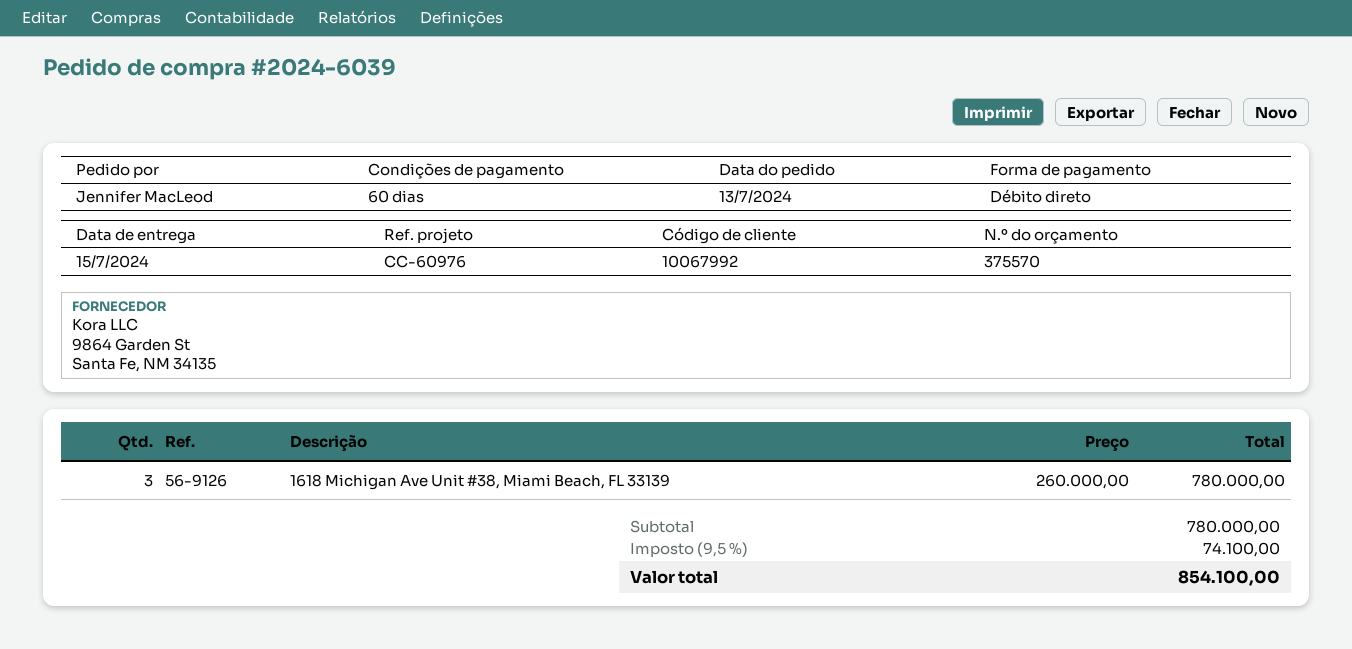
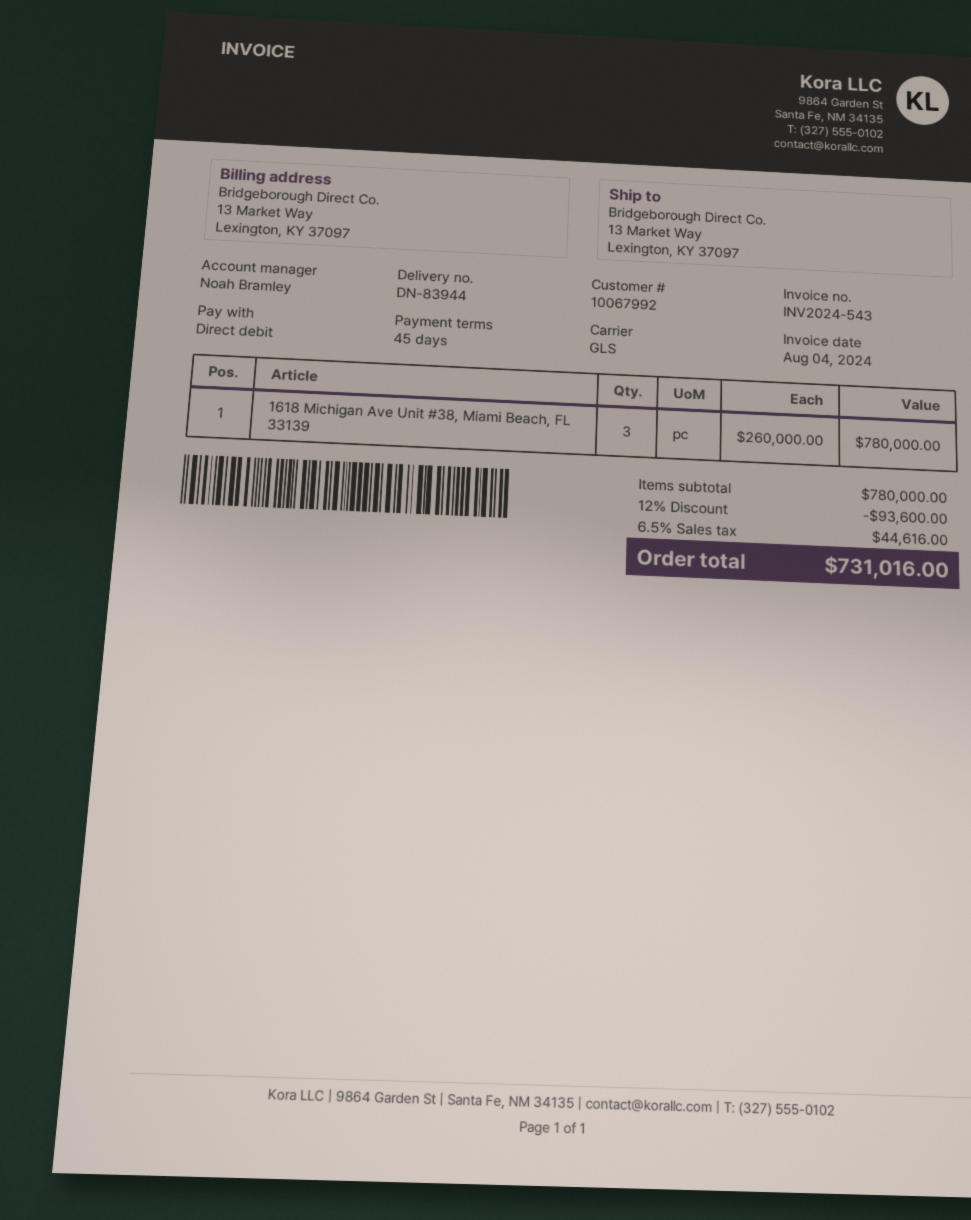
payment terms: 60 days -> 45 days
discount: none -> 12% = 93600.00
tax: 9.5% = 74100.00 -> 6.5% = 44616.00
total: 854100.00 -> 731016.00

